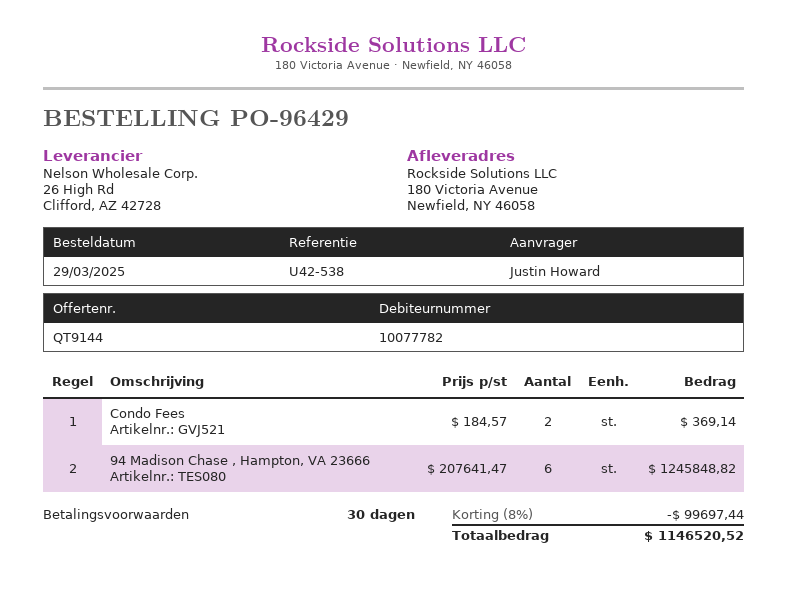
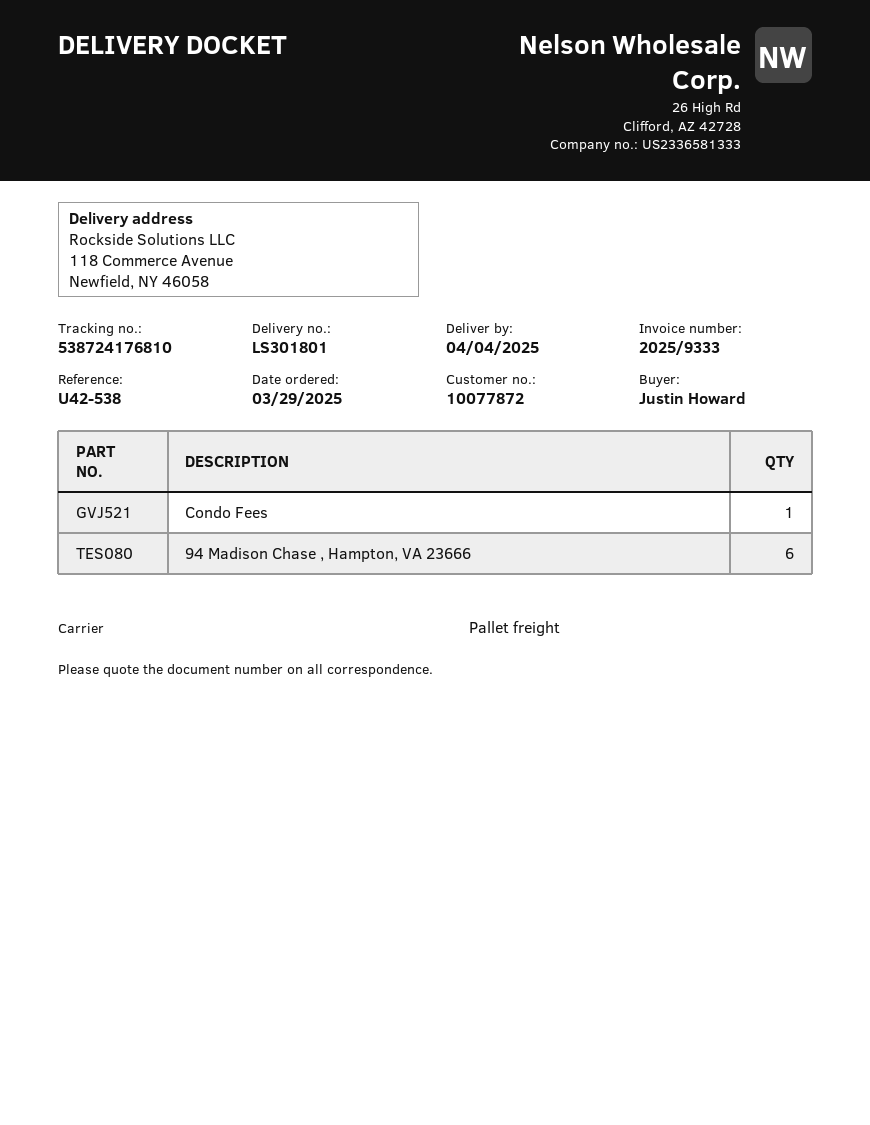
customer number: 10077782 -> 10077872
ship to: 180 Victoria Avenue, Newfield, NY 46058 -> 118 Commerce Avenue, Newfield, NY 46058
Condo Fees: 2 -> 1

